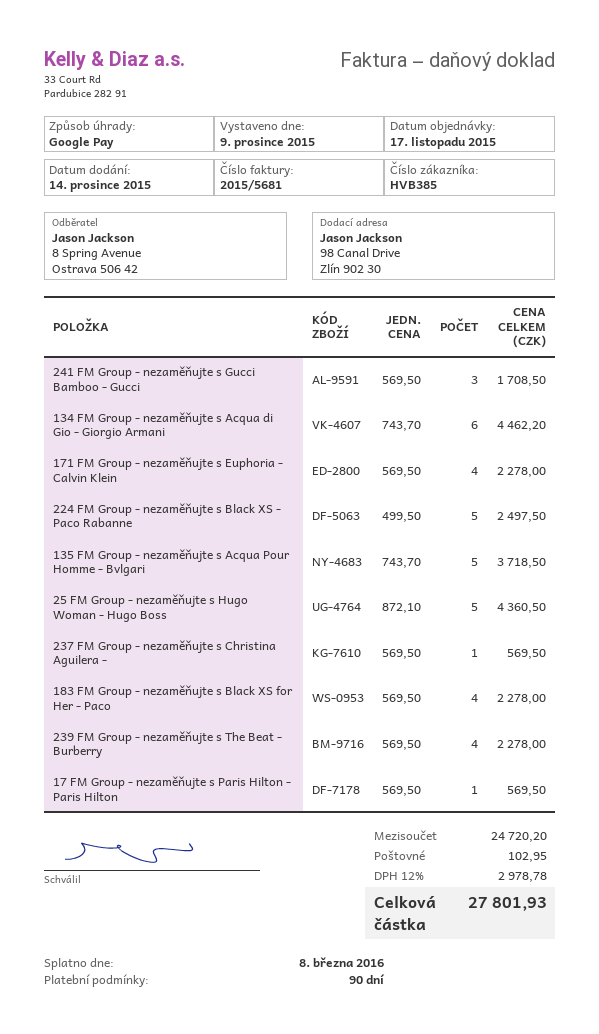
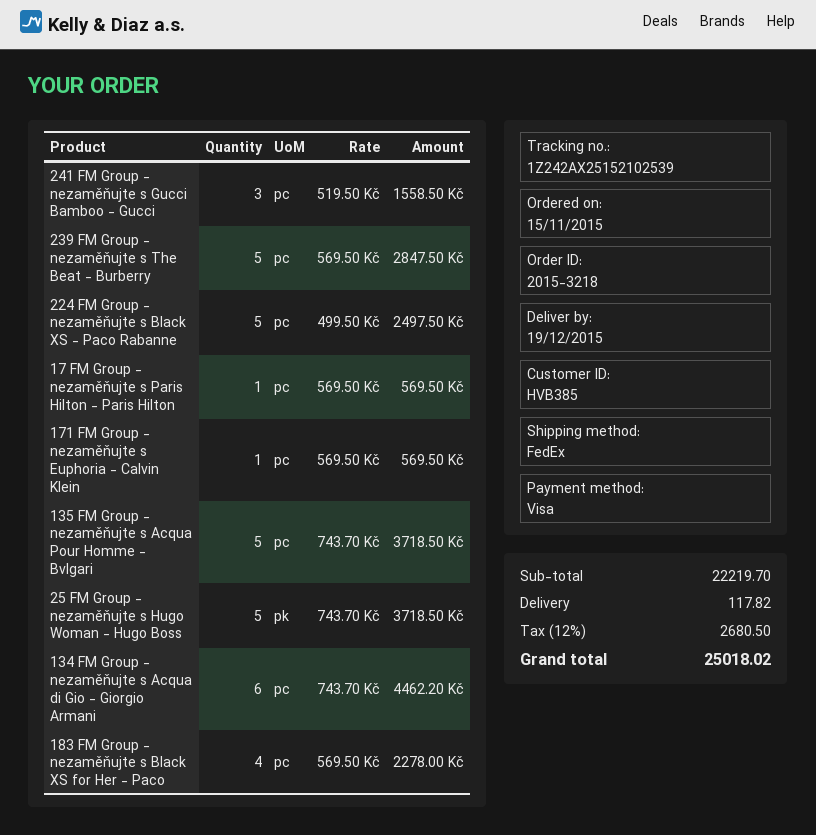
order date: 2015-11-17 -> 2015-11-15
delivery date: 2015-12-14 -> 2015-12-19
payment method: Google Pay -> Visa
241 FM Group - nezaměňujte s Gucci Bamboo - Gucci: 3 x 569.50 = 1708.50 -> 3 x 519.50 = 1558.50
171 FM Group - nezaměňujte s Euphoria - Calvin Klein: 4 x 569.50 = 2278.00 -> 1 x 569.50 = 569.50
25 FM Group - nezaměňujte s Hugo Woman - Hugo Boss: 5 x 872.10 = 4360.50 -> 5 x 743.70 = 3718.50
237 FM Group - nezaměňujte s Christina Aguilera -: 1 x 569.50 = 569.50 -> none
239 FM Group - nezaměňujte s The Beat - Burberry: 4 x 569.50 = 2278.00 -> 5 x 569.50 = 2847.50
subtotal: 24720.20 -> 22219.70
shipping: 102.95 -> 117.82
tax: 12% = 2978.78 -> 12% = 2680.50
total: 27801.93 -> 25018.02

